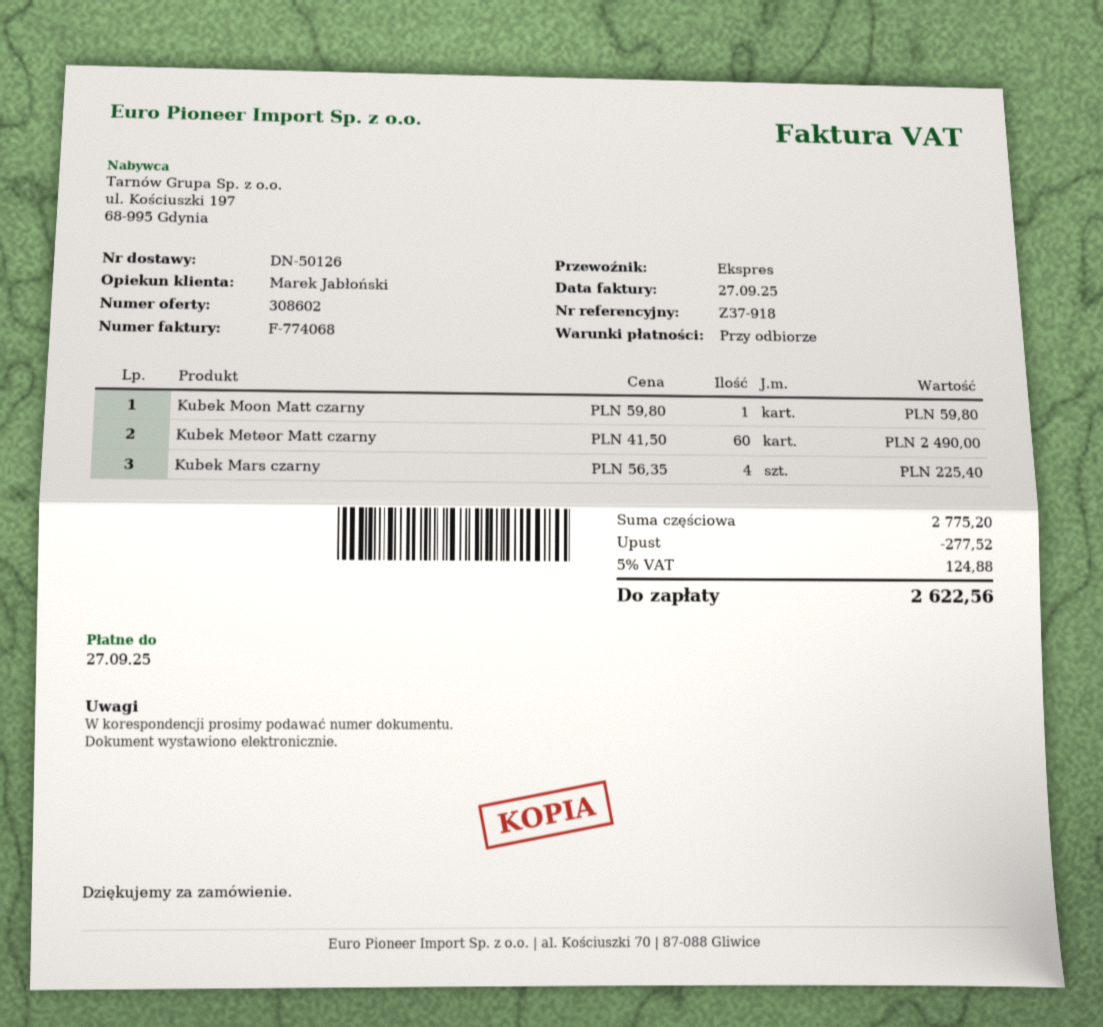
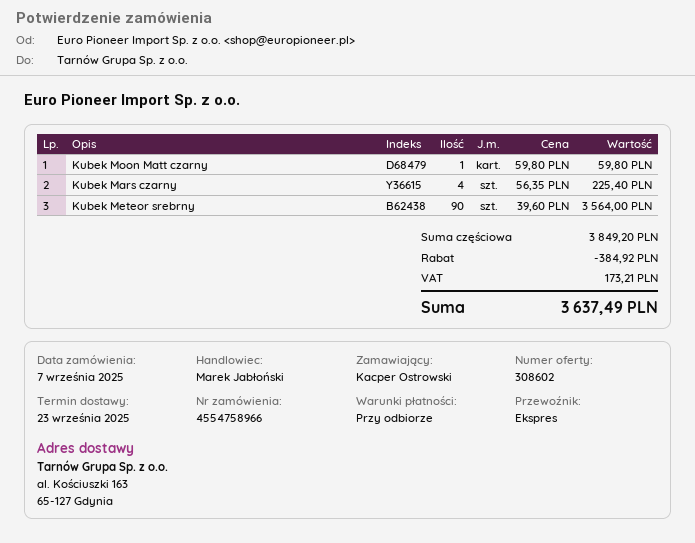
Kubek Meteor Matt czarny: 60 x 41.50 = 2490.00 -> none
Kubek Meteor srebrny: none -> 90 x 39.60 = 3564.00
subtotal: 2775.20 -> 3849.20
discount: 277.52 -> 384.92
tax: 124.88 -> 173.21
total: 2622.56 -> 3637.49

